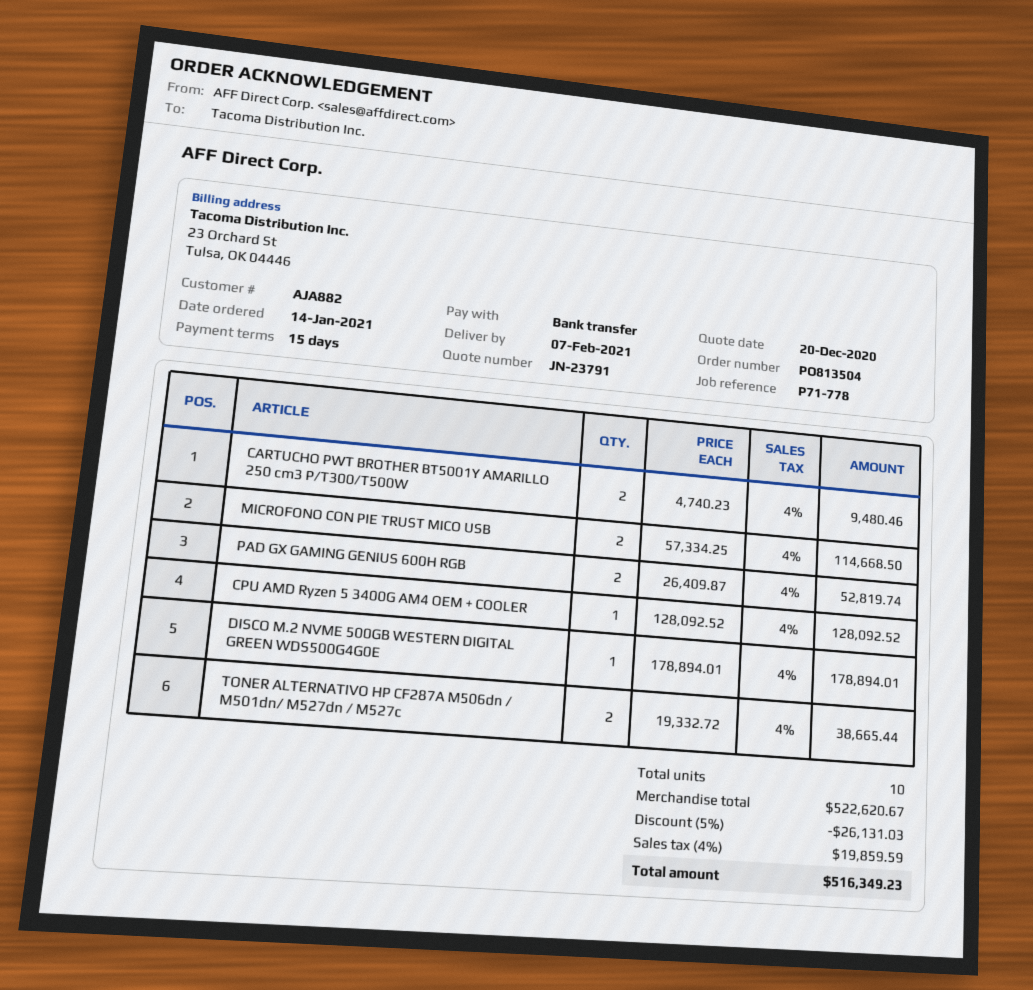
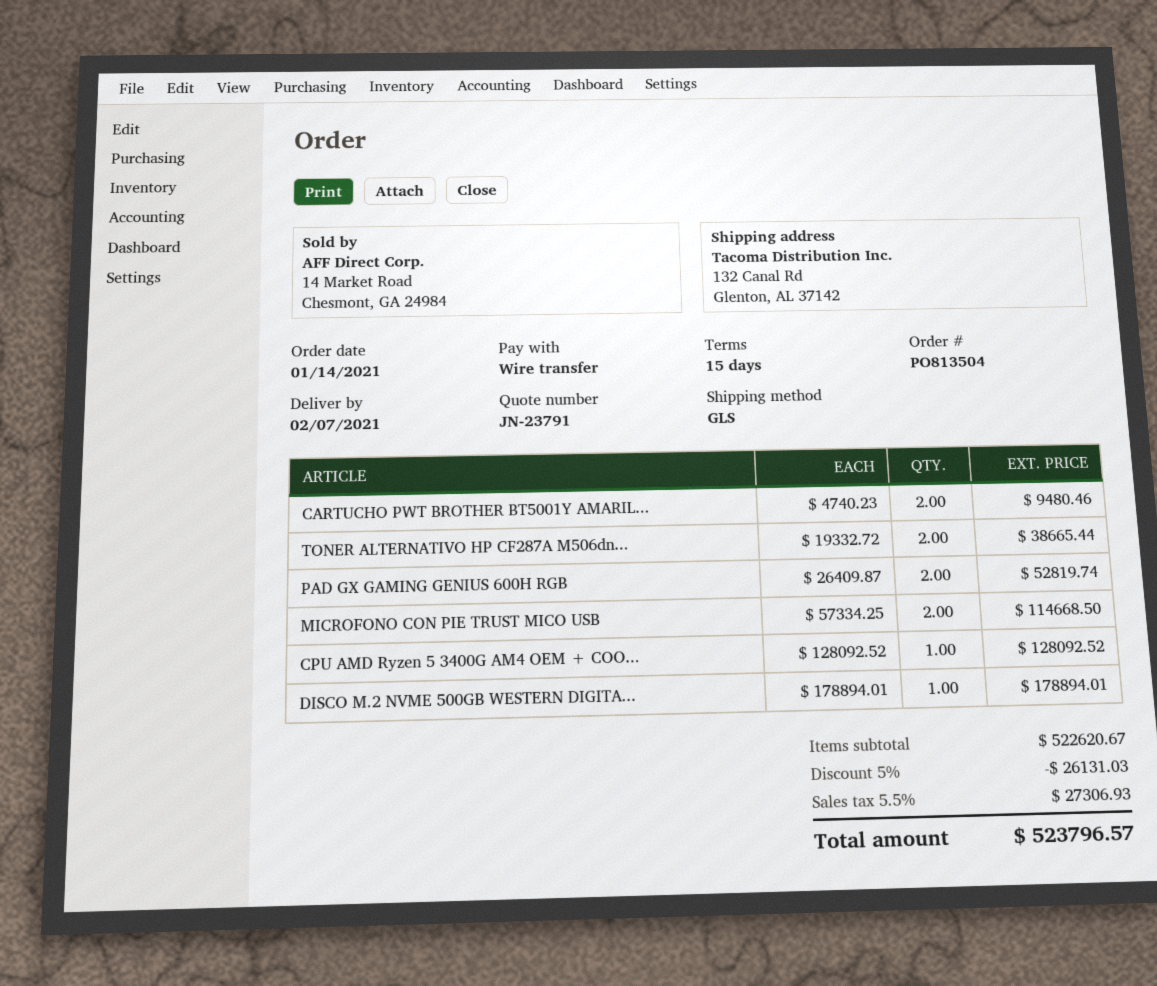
tax: 4% = 19859.59 -> 5.5% = 27306.93
total: 516349.23 -> 523796.57

